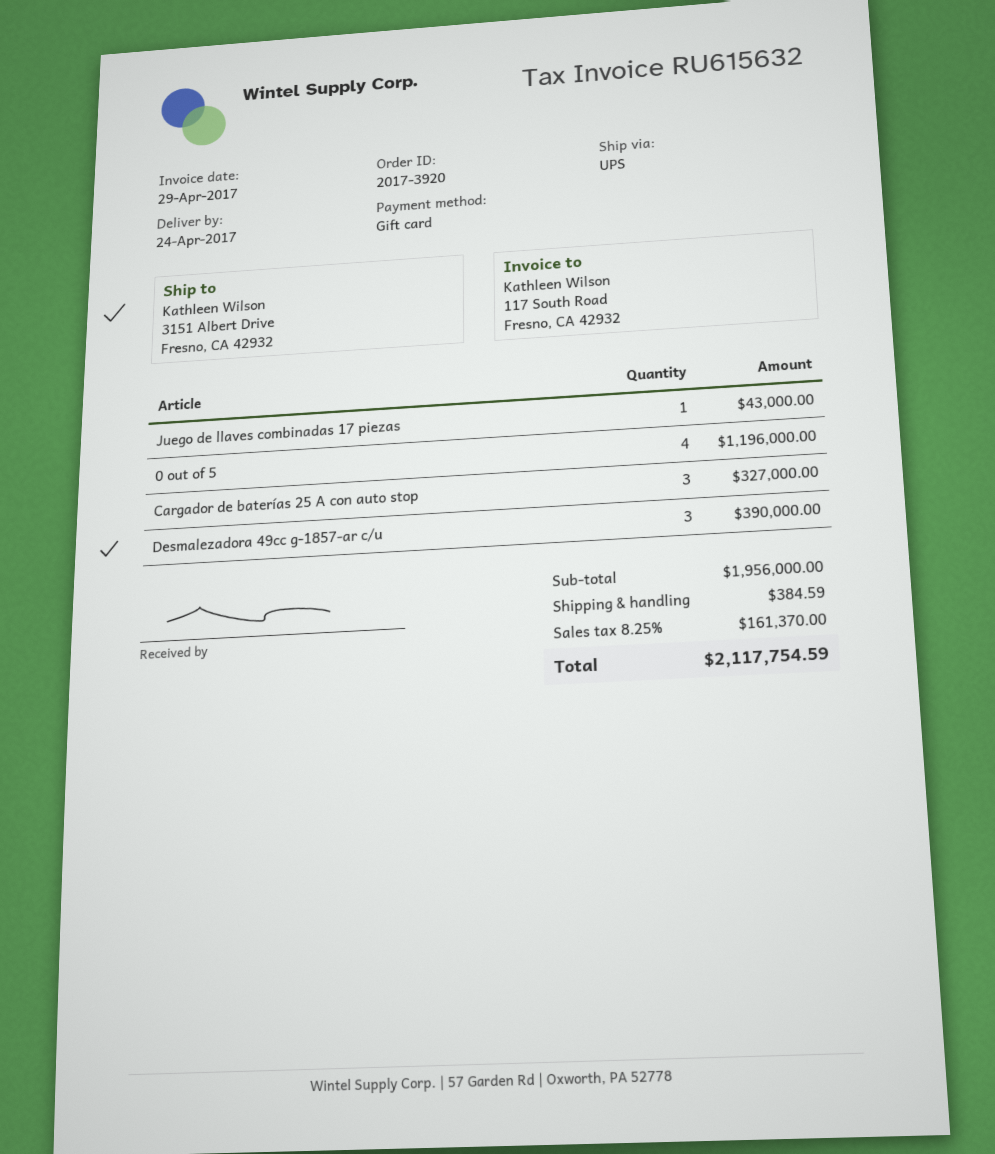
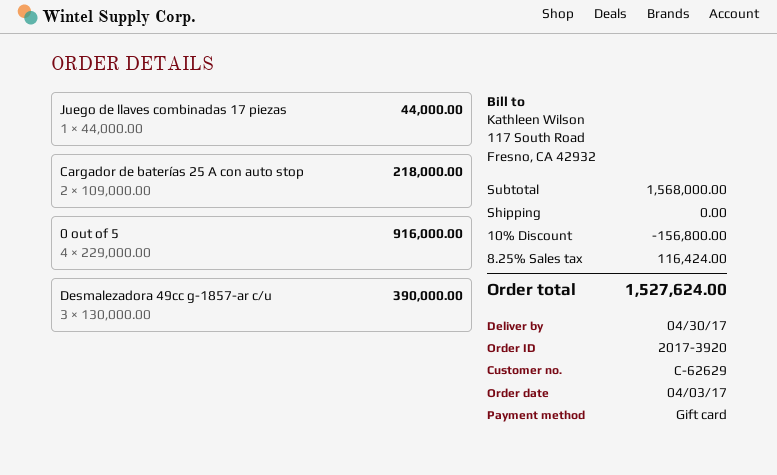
delivery date: 2017-04-24 -> 2017-04-30
Juego de llaves combinadas 17 piezas: 1 for 43000.00 -> 1 for 44000.00
0 out of 5: 4 for 1196000.00 -> 4 for 916000.00
Cargador de baterías 25 A con auto stop: 3 for 327000.00 -> 2 for 218000.00
subtotal: 1956000.00 -> 1568000.00
discount: none -> 10% = 156800.00
shipping: 384.59 -> 0.00
tax: 8.25% = 161370.00 -> 8.25% = 116424.00
total: 2117754.59 -> 1527624.00

